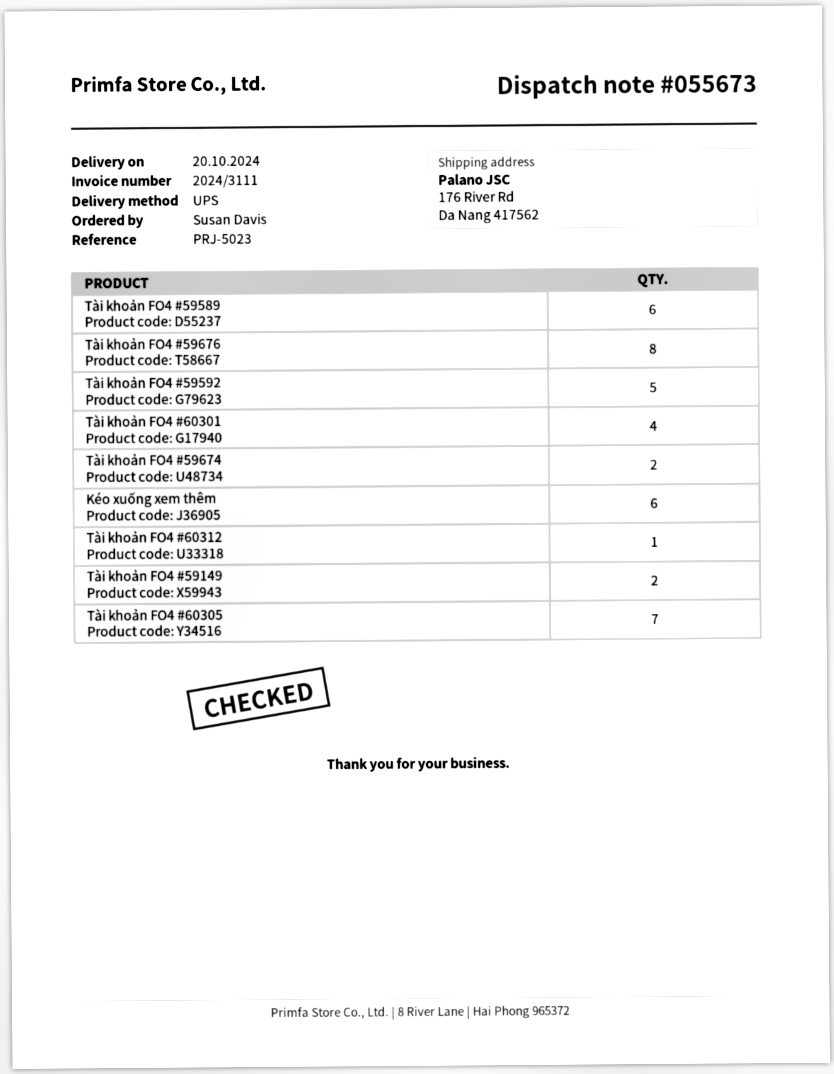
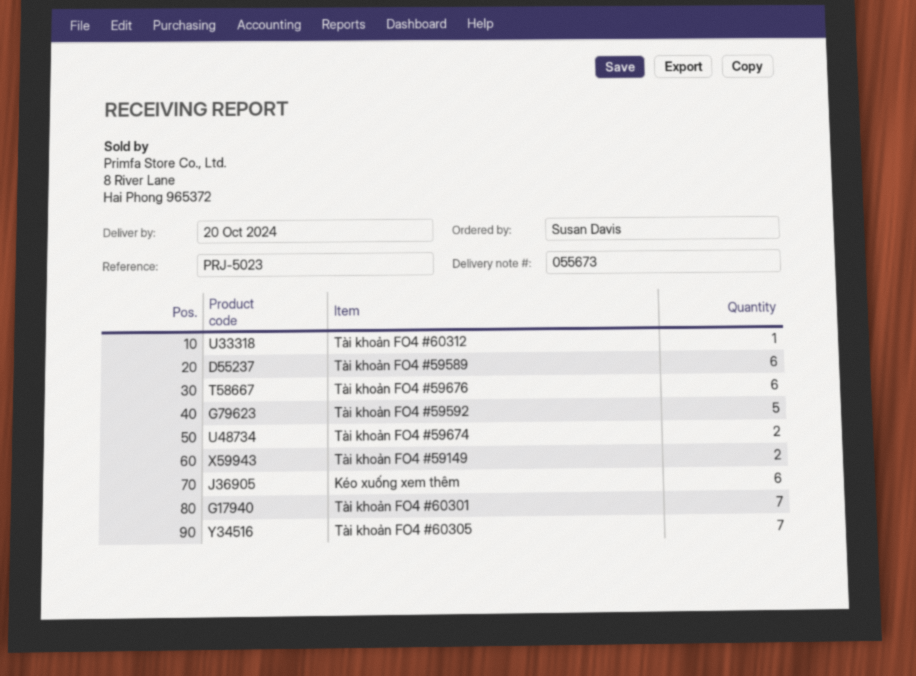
Tài khoản FO4 #59676: 8 -> 6
Tài khoản FO4 #60301: 4 -> 7

